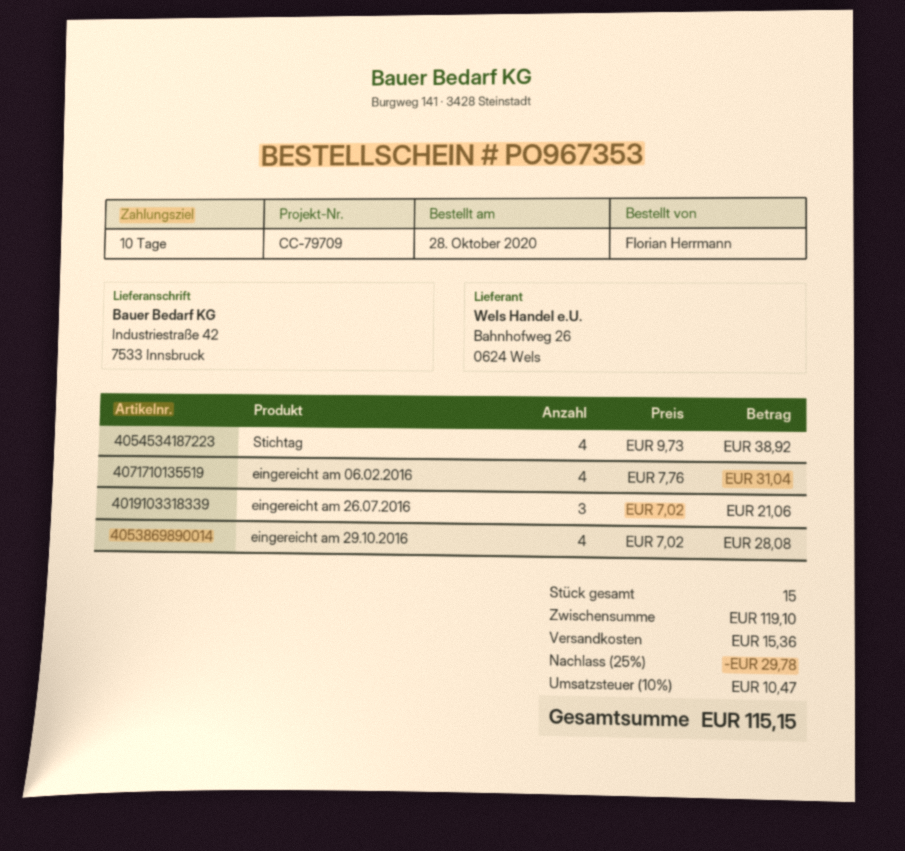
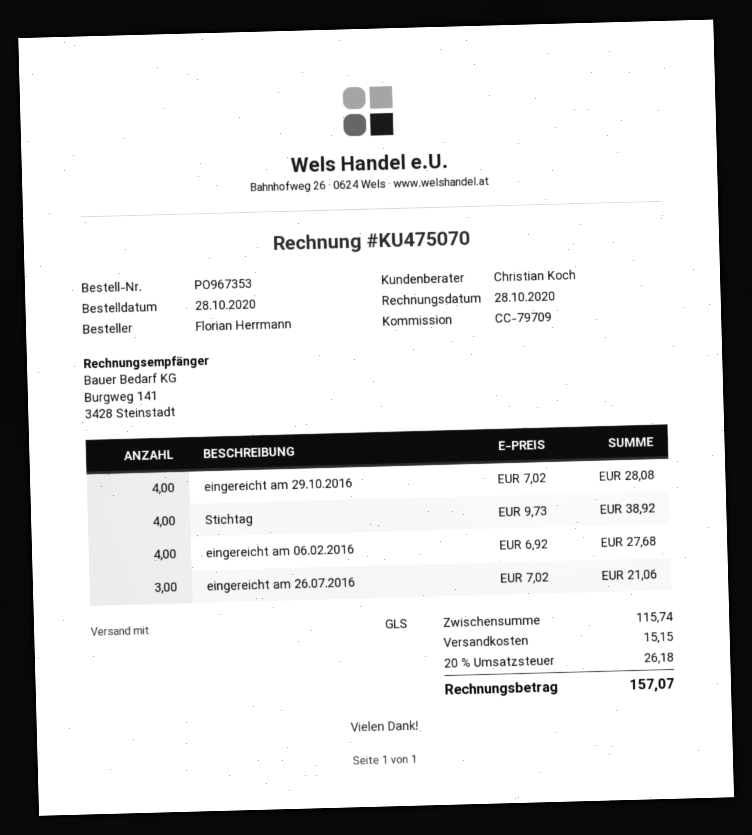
eingereicht am 06.02.2016: 4 x 7.76 = 31.04 -> 4 x 6.92 = 27.68
subtotal: 119.10 -> 115.74
discount: 25% = 29.78 -> none
shipping: 15.36 -> 15.15
tax: 10% = 10.47 -> 20% = 26.18
total: 115.15 -> 157.07

